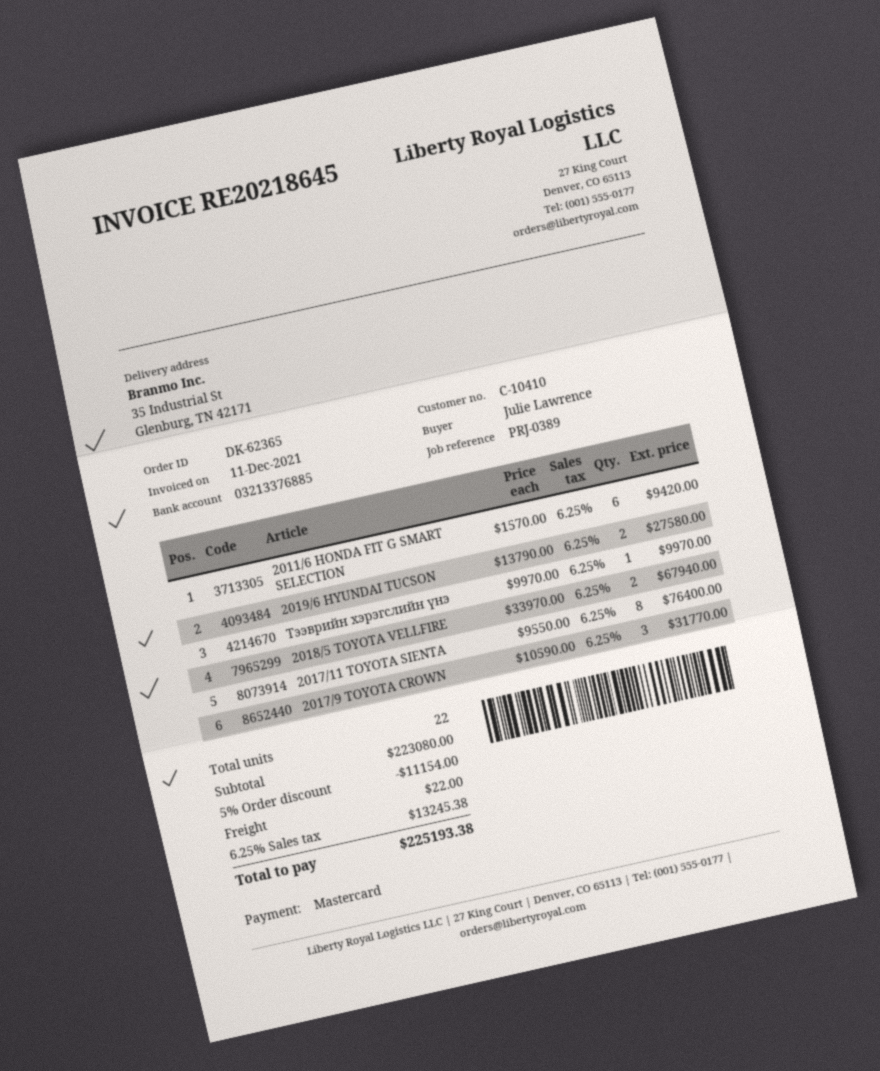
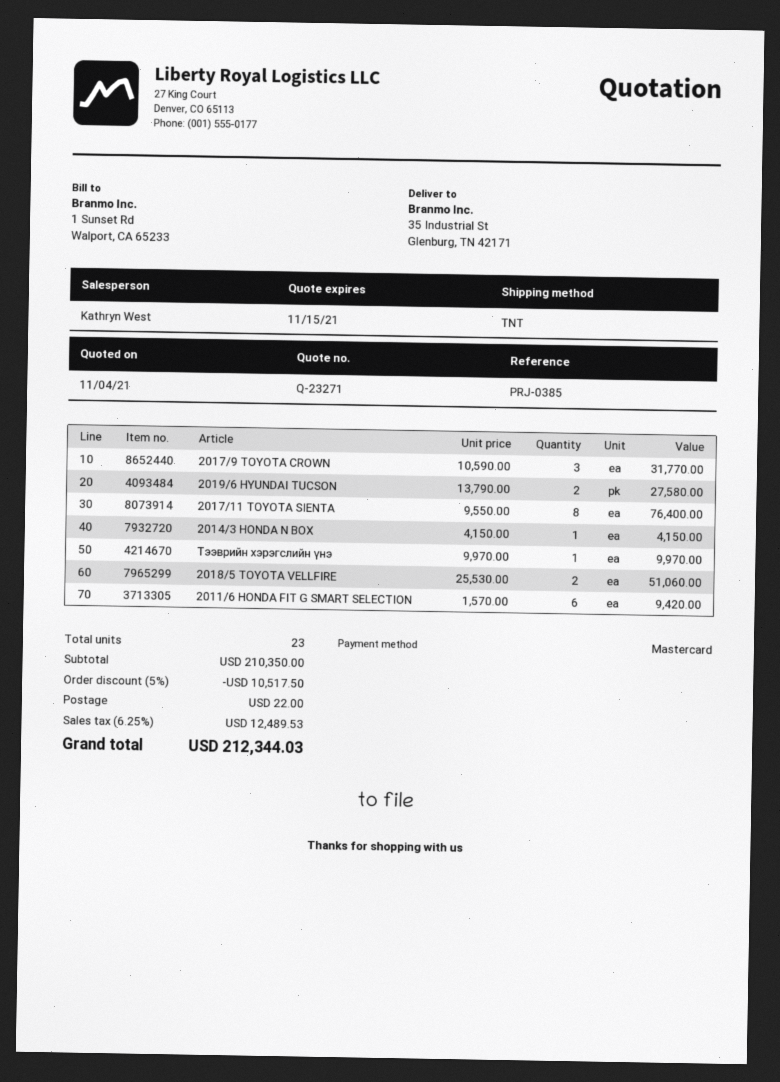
reference: PRJ-0389 -> PRJ-0385
2018/5 TOYOTA VELLFIRE: 2 x 33970.00 = 67940.00 -> 2 x 25530.00 = 51060.00
2014/3 HONDA N BOX: none -> 1 x 4150.00 = 4150.00
total quantity: 22 -> 23
subtotal: 223080.00 -> 210350.00
discount: 5% = 11154.00 -> 5% = 10517.50
tax: 6.25% = 13245.38 -> 6.25% = 12489.53
total: 225193.38 -> 212344.03

